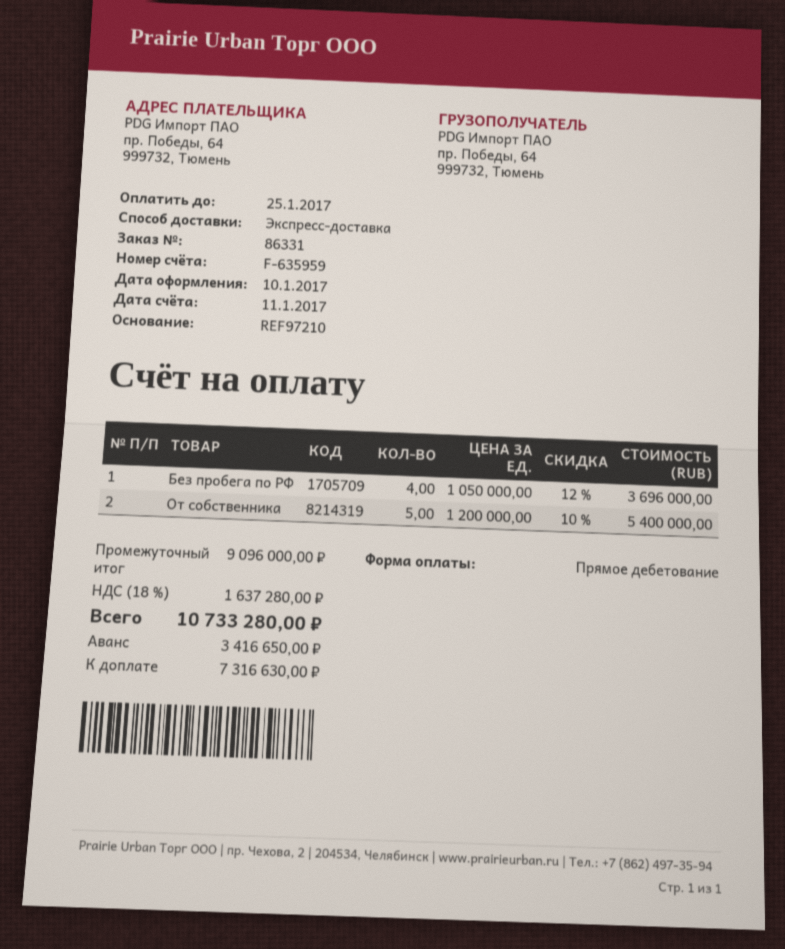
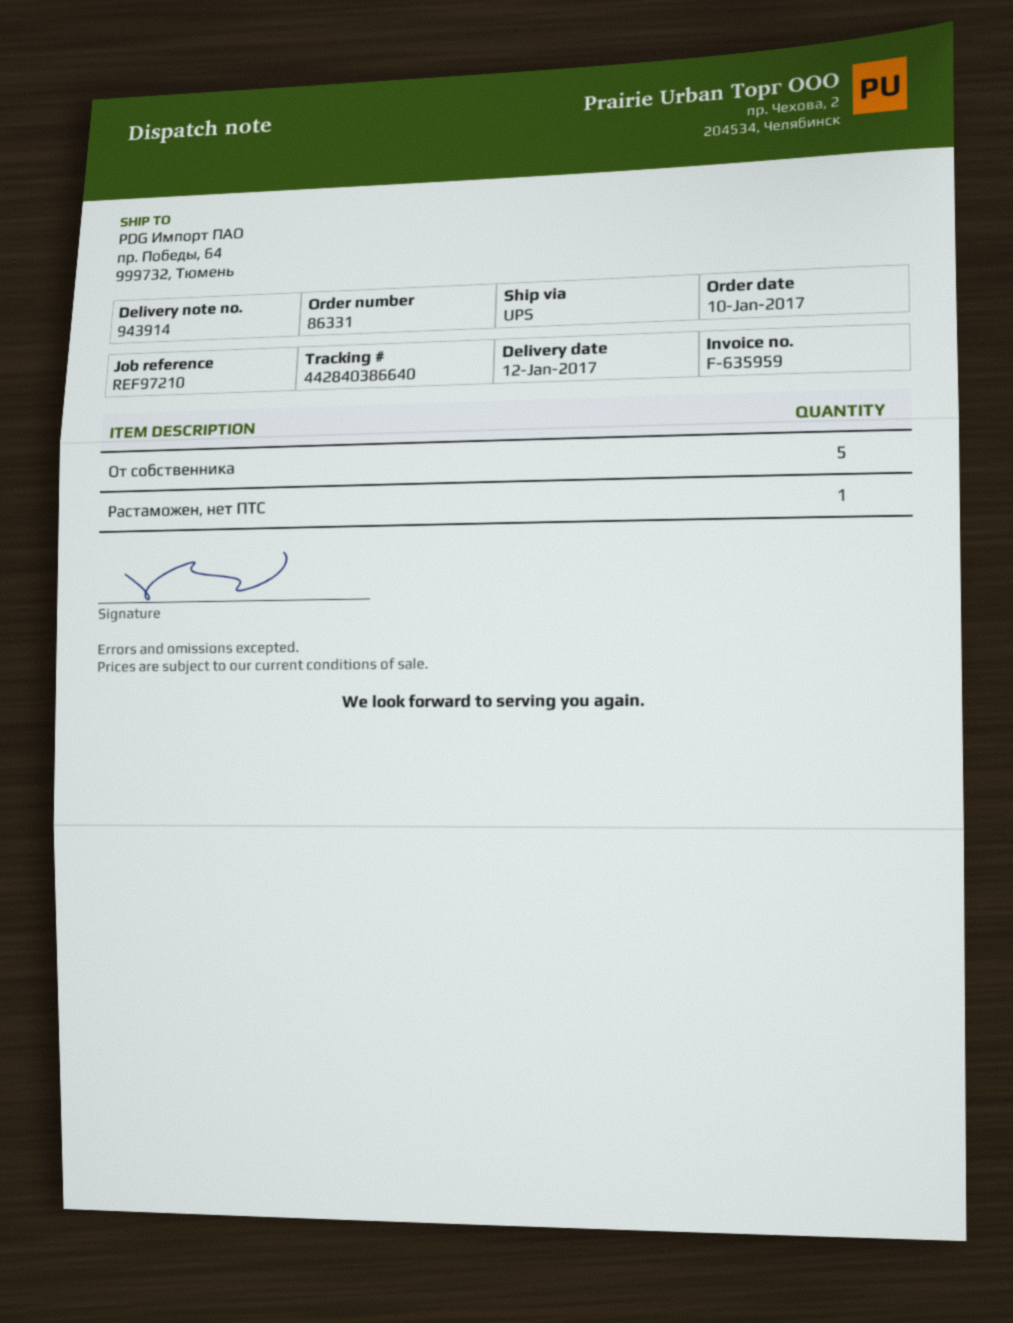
shipping method: express -> UPS
Без пробега по РФ: 4 -> none
Растаможен, нет ПТС: none -> 1

